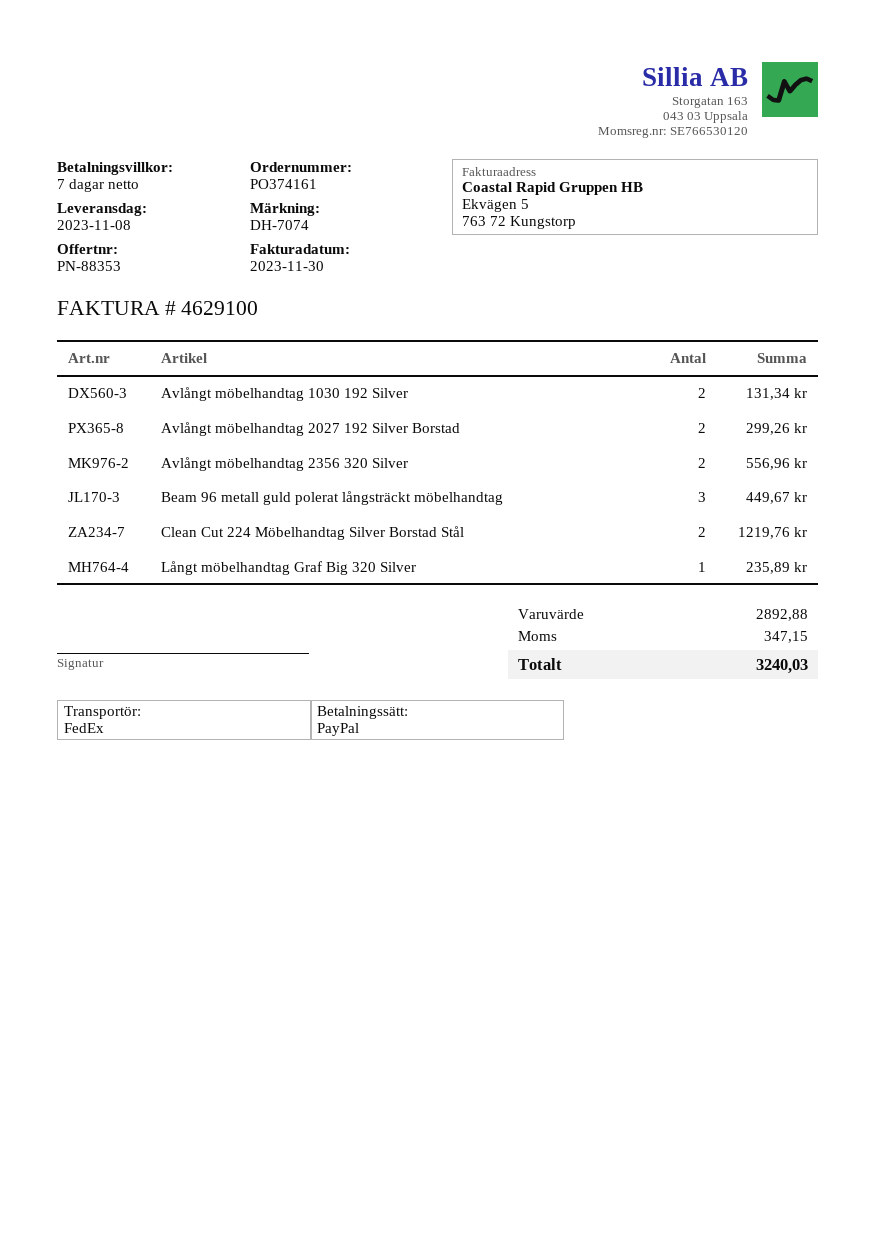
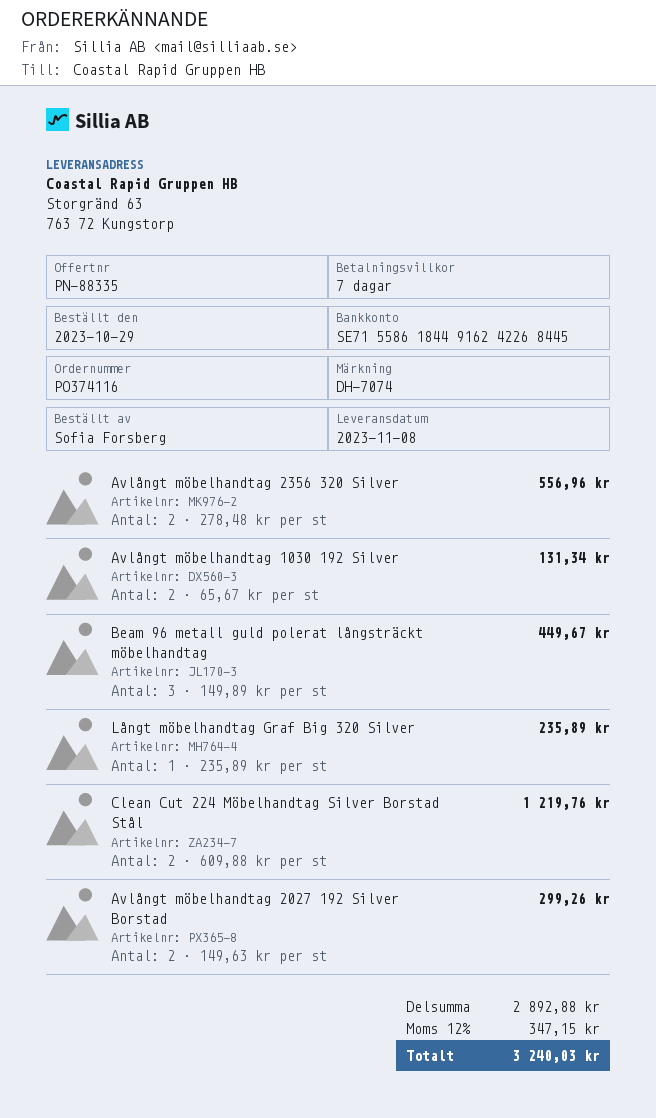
quote number: PN-88353 -> PN-88335
order number: PO374161 -> PO374116

